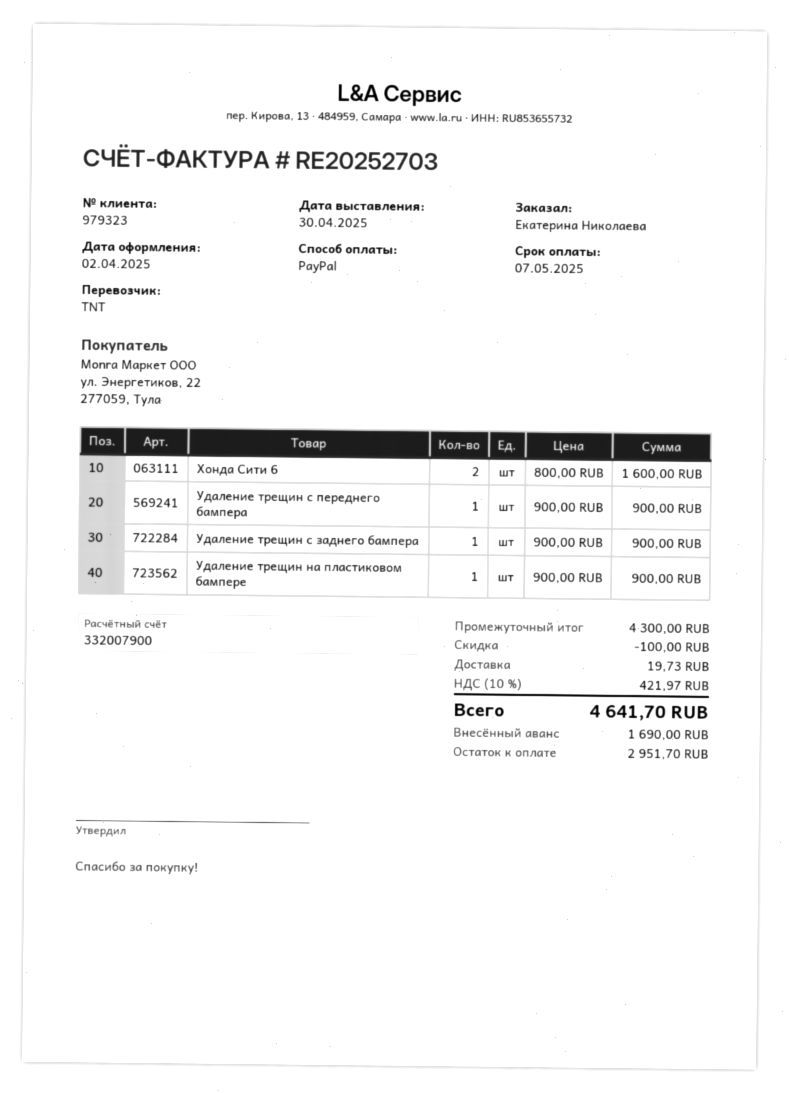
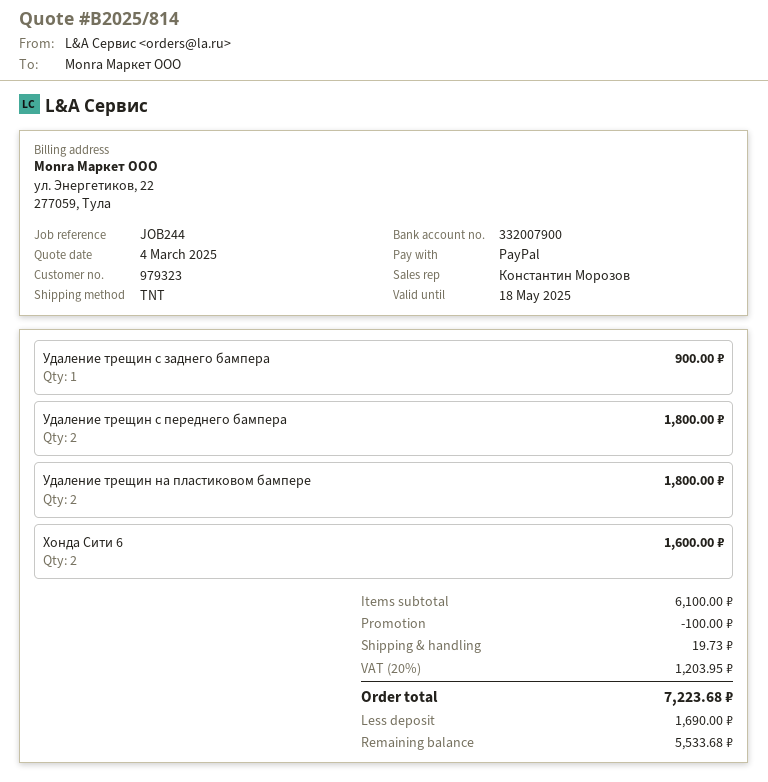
Удаление трещин с переднего бампера: 1 for 900.00 -> 2 for 1800.00
Удаление трещин на пластиковом бампере: 1 for 900.00 -> 2 for 1800.00
subtotal: 4300.00 -> 6100.00
tax: 10% = 421.97 -> 20% = 1203.95
total: 4641.70 -> 7223.68
balance: 2951.70 -> 5533.68

